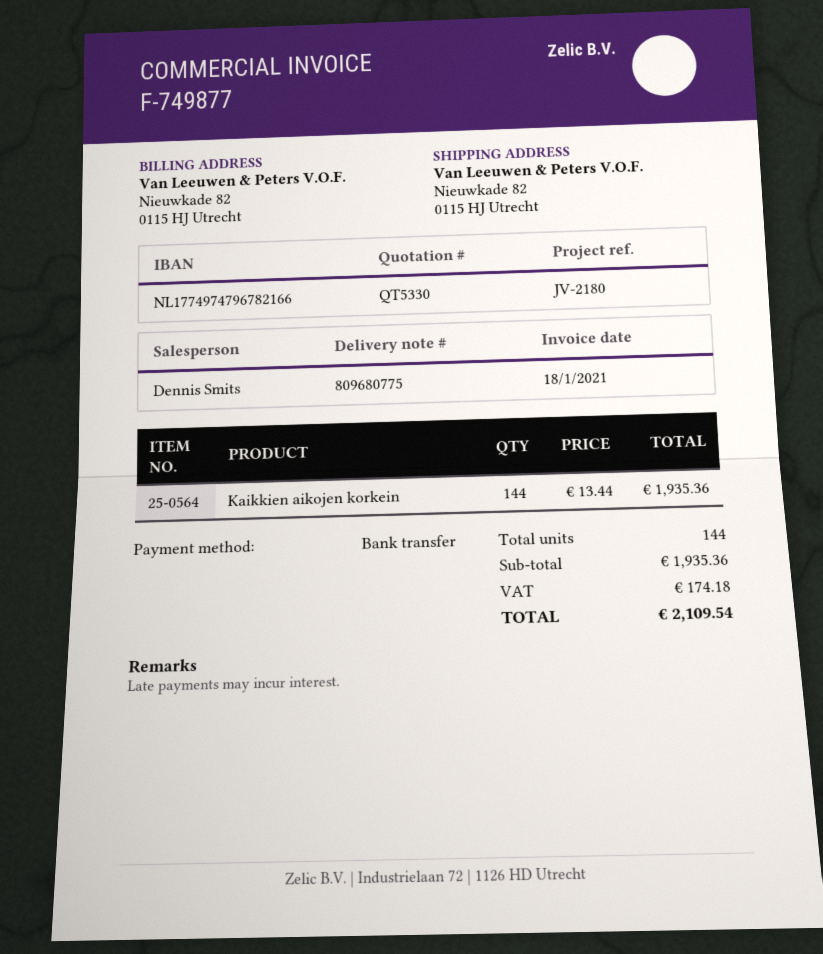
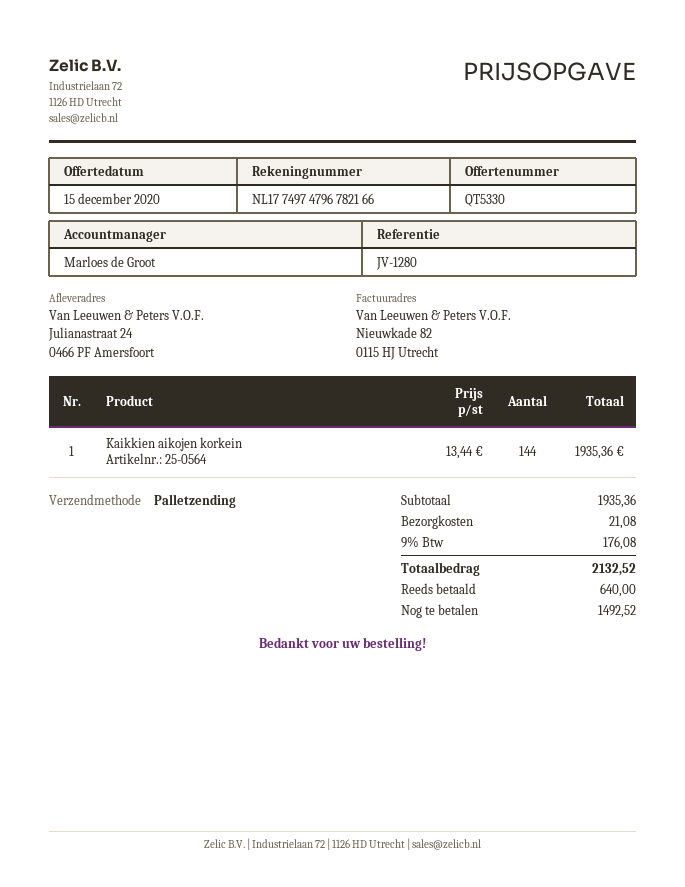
reference: JV-2180 -> JV-1280
sales rep: Dennis Smits -> Marloes de Groot
ship to: Nieuwkade 82, 0115 HJ Utrecht -> Julianastraat 24, 0466 PF Amersfoort
shipping: none -> 21.08
tax: 174.18 -> 176.08
total: 2109.54 -> 2132.52

